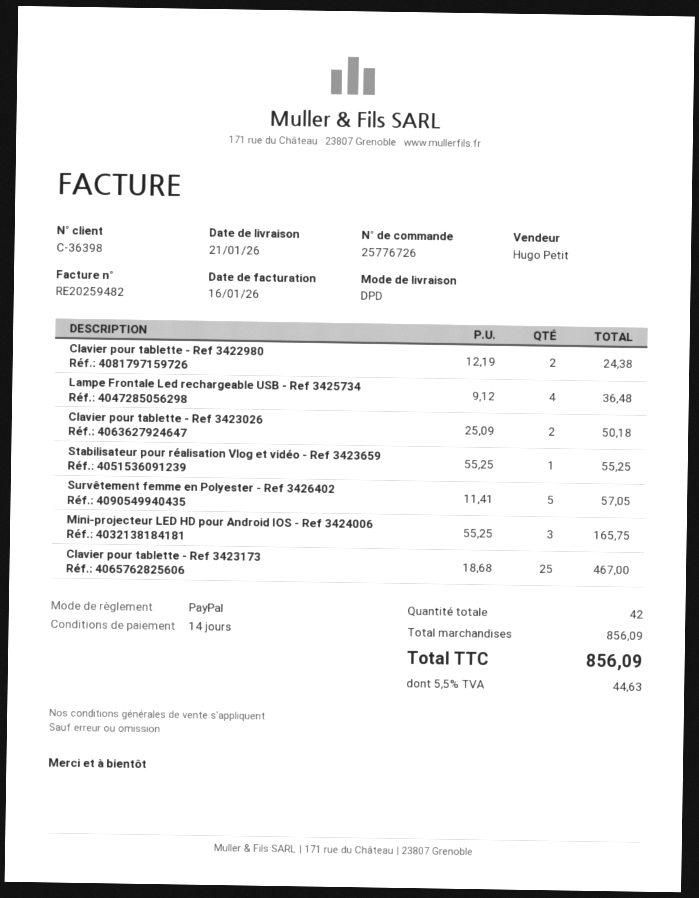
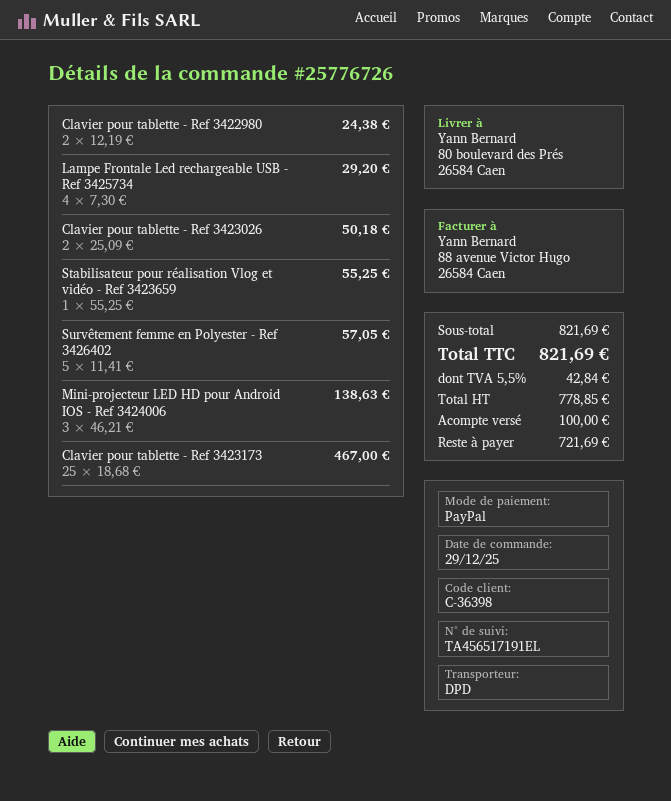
Lampe Frontale Led rechargeable USB - Ref 3425734: 4 x 9.12 = 36.48 -> 4 x 7.30 = 29.20
Mini-projecteur LED HD pour Android IOS - Ref 3424006: 3 x 55.25 = 165.75 -> 3 x 46.21 = 138.63
subtotal: 856.09 -> 821.69
tax: 5.5% = 44.63 -> 5.5% = 42.84
total: 856.09 -> 821.69

